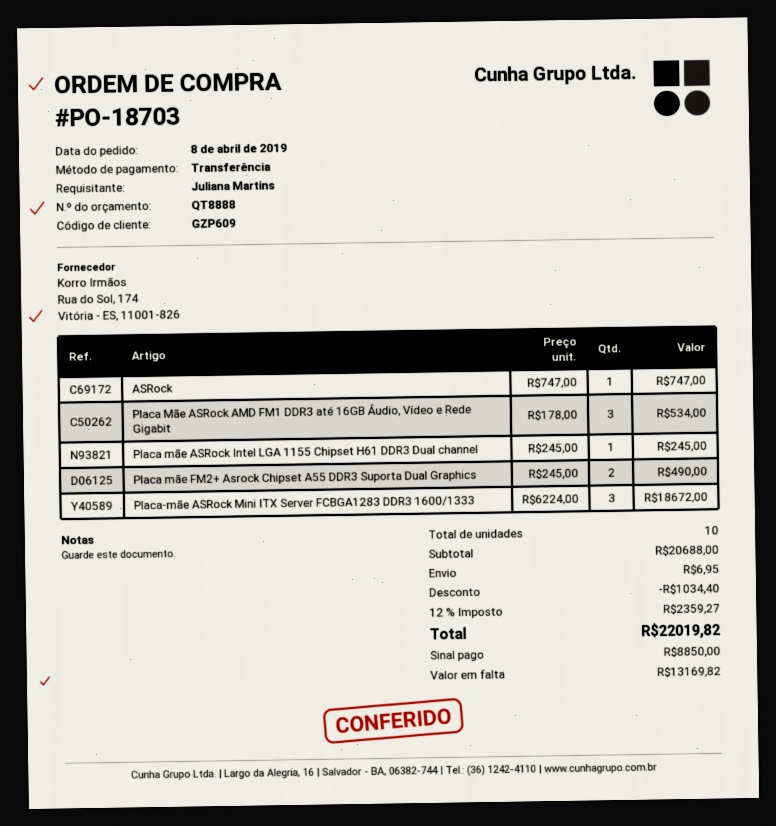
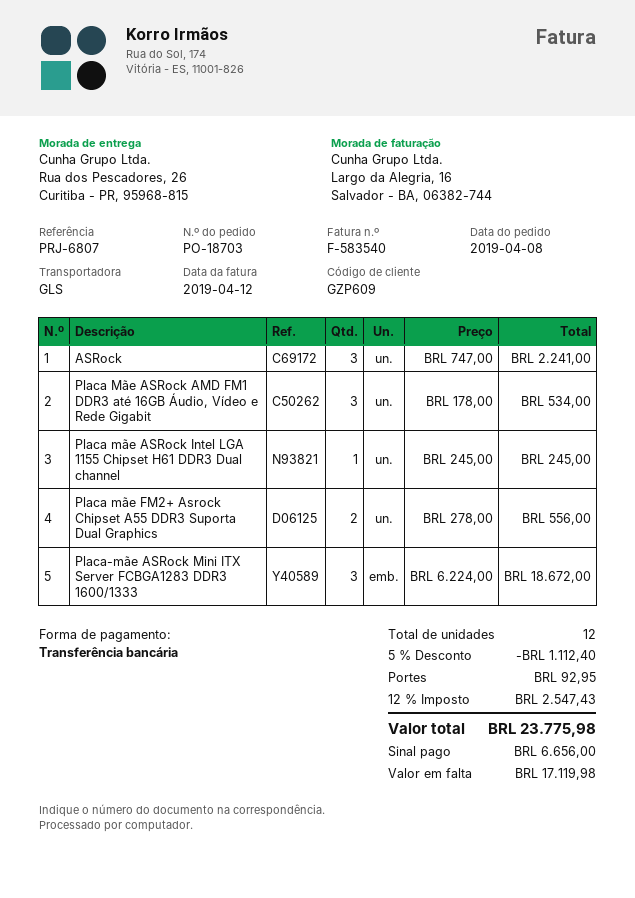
ASRock: 1 x 747.00 = 747.00 -> 3 x 747.00 = 2241.00
Placa mãe FM2+ Asrock Chipset A55 DDR3 Suporta Dual Graphics: 2 x 245.00 = 490.00 -> 2 x 278.00 = 556.00
total quantity: 10 -> 12
discount: 1034.40 -> 1112.40
shipping: 6.95 -> 92.95
tax: 12% = 2359.27 -> 12% = 2547.43
total: 22019.82 -> 23775.98
deposit: 8850.00 -> 6656.00
balance: 13169.82 -> 17119.98

